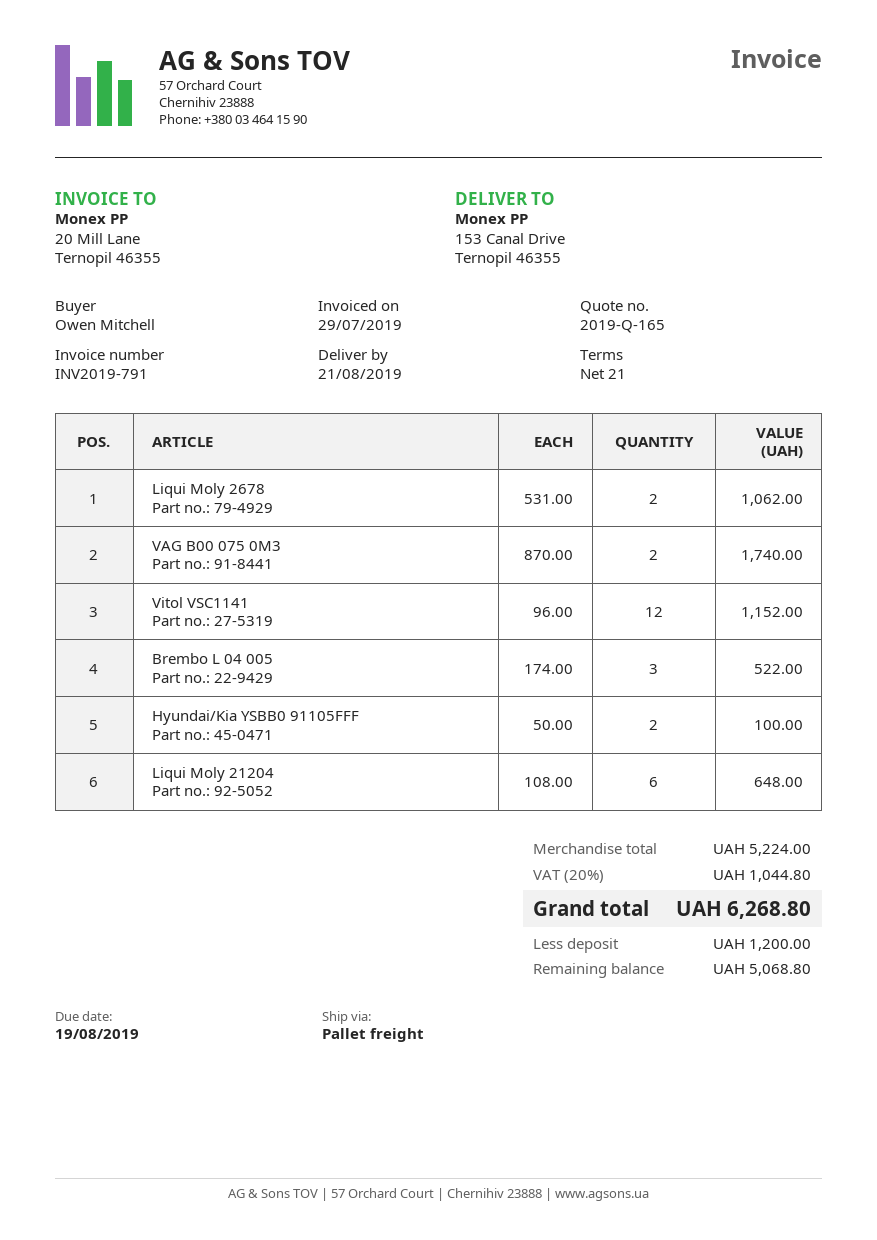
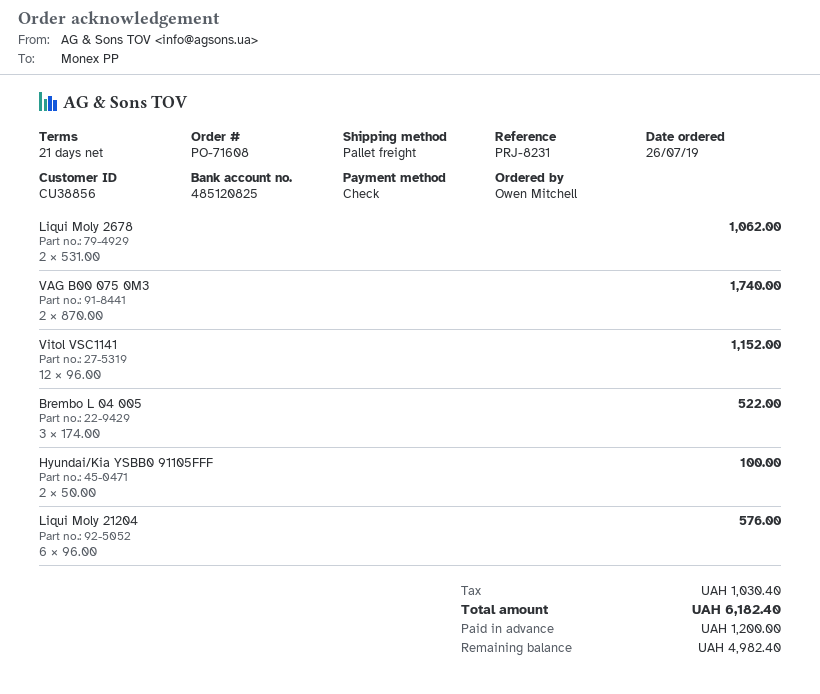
Liqui Moly 21204: 6 x 108.00 = 648.00 -> 6 x 96.00 = 576.00
tax: 1044.80 -> 1030.40
total: 6268.80 -> 6182.40
balance: 5068.80 -> 4982.40

